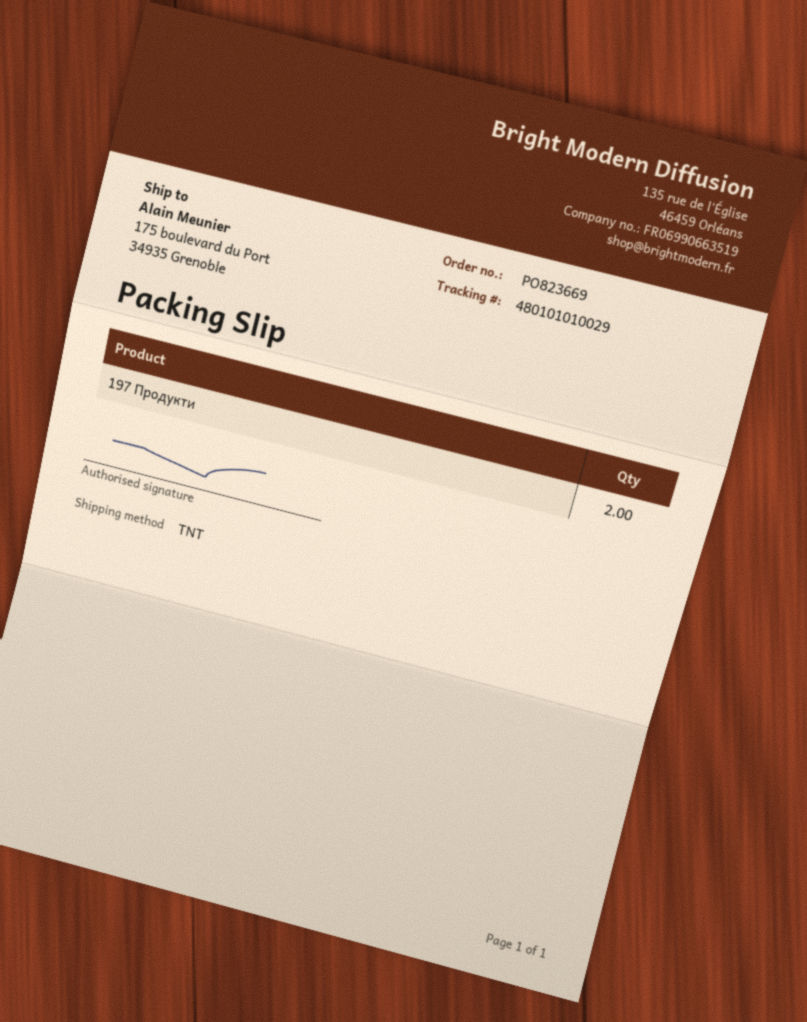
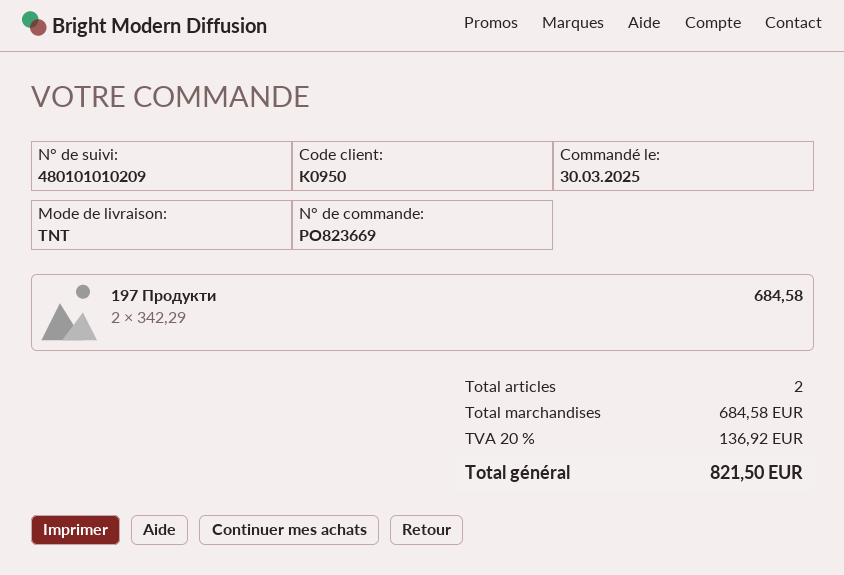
tracking number: 480101010029 -> 480101010209

